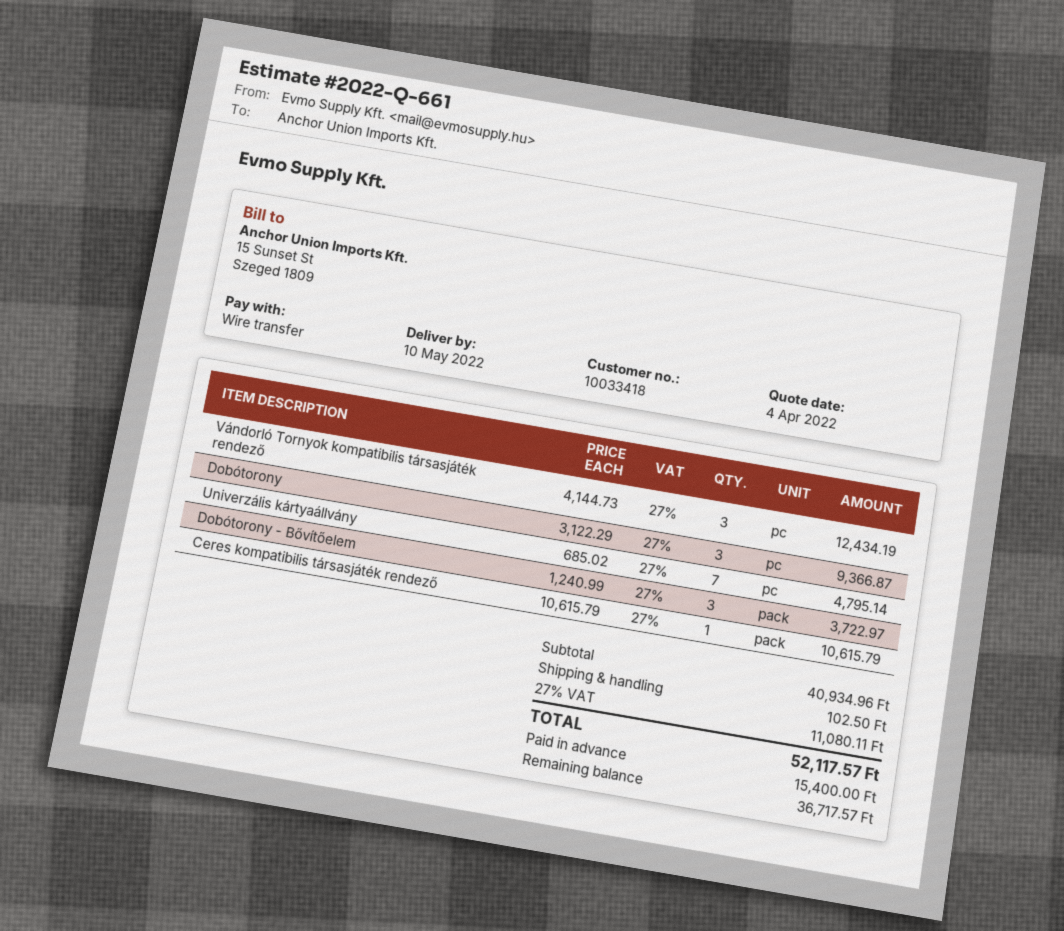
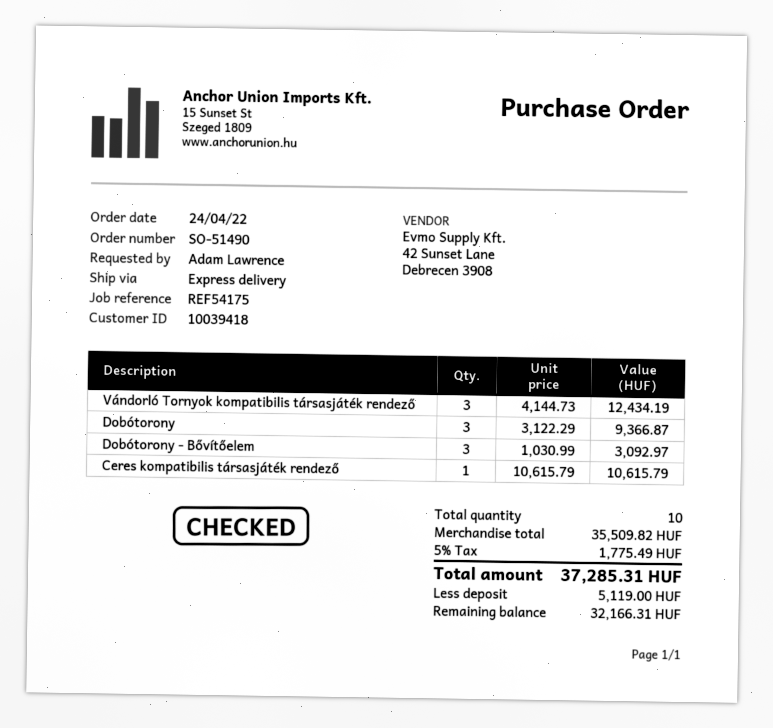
customer number: 10033418 -> 10039418
Univerzális kártyaállvány: 7 x 685.02 = 4795.14 -> none
Dobótorony - Bővítőelem: 3 x 1240.99 = 3722.97 -> 3 x 1030.99 = 3092.97
subtotal: 40934.96 -> 35509.82
shipping: 102.50 -> none
tax: 27% = 11080.11 -> 5% = 1775.49
total: 52117.57 -> 37285.31
deposit: 15400.00 -> 5119.00
balance: 36717.57 -> 32166.31

